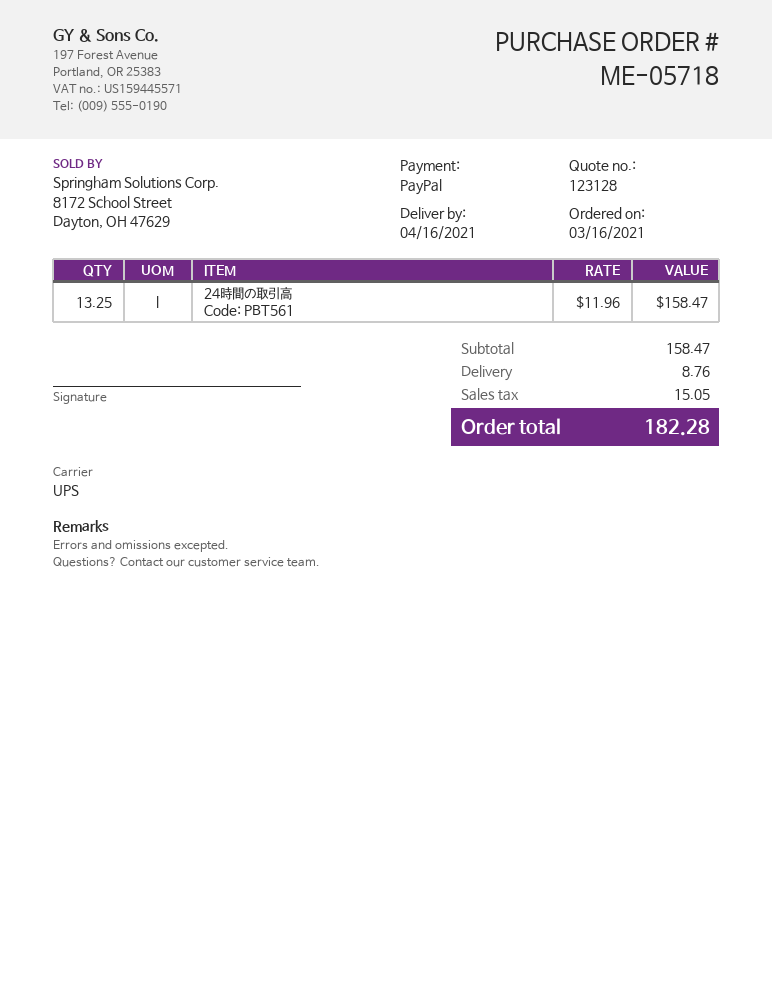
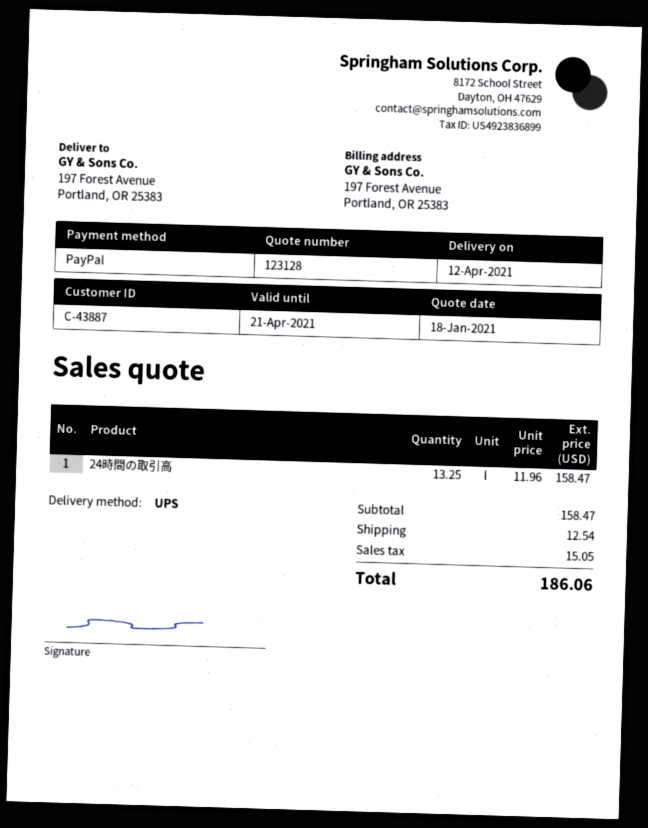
delivery date: 2021-04-16 -> 2021-04-12
shipping: 8.76 -> 12.54
total: 182.28 -> 186.06

